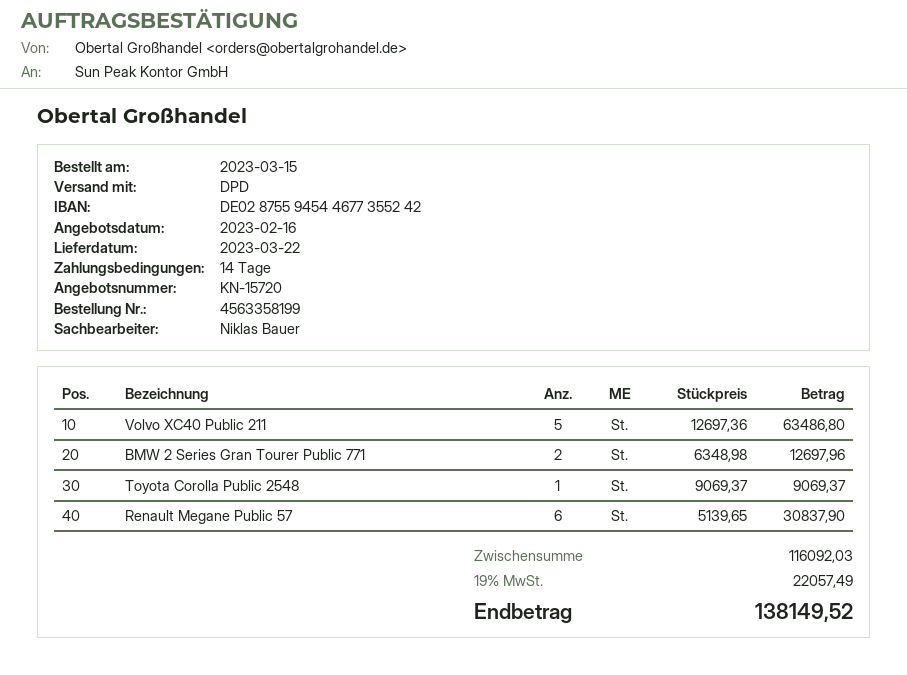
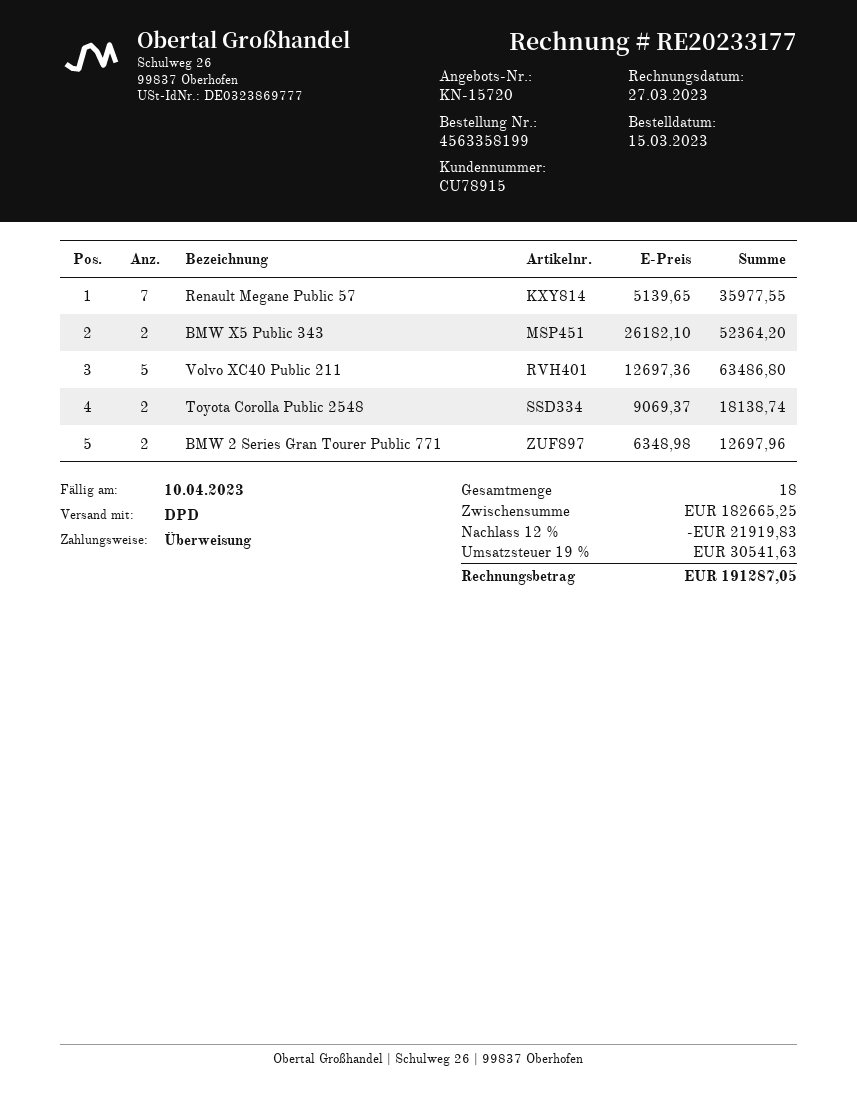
Toyota Corolla Public 2548: 1 x 9069.37 = 9069.37 -> 2 x 9069.37 = 18138.74
Renault Megane Public 57: 6 x 5139.65 = 30837.90 -> 7 x 5139.65 = 35977.55
BMW X5 Public 343: none -> 2 x 26182.10 = 52364.20
subtotal: 116092.03 -> 182665.25
discount: none -> 12% = 21919.83
tax: 19% = 22057.49 -> 19% = 30541.63
total: 138149.52 -> 191287.05

